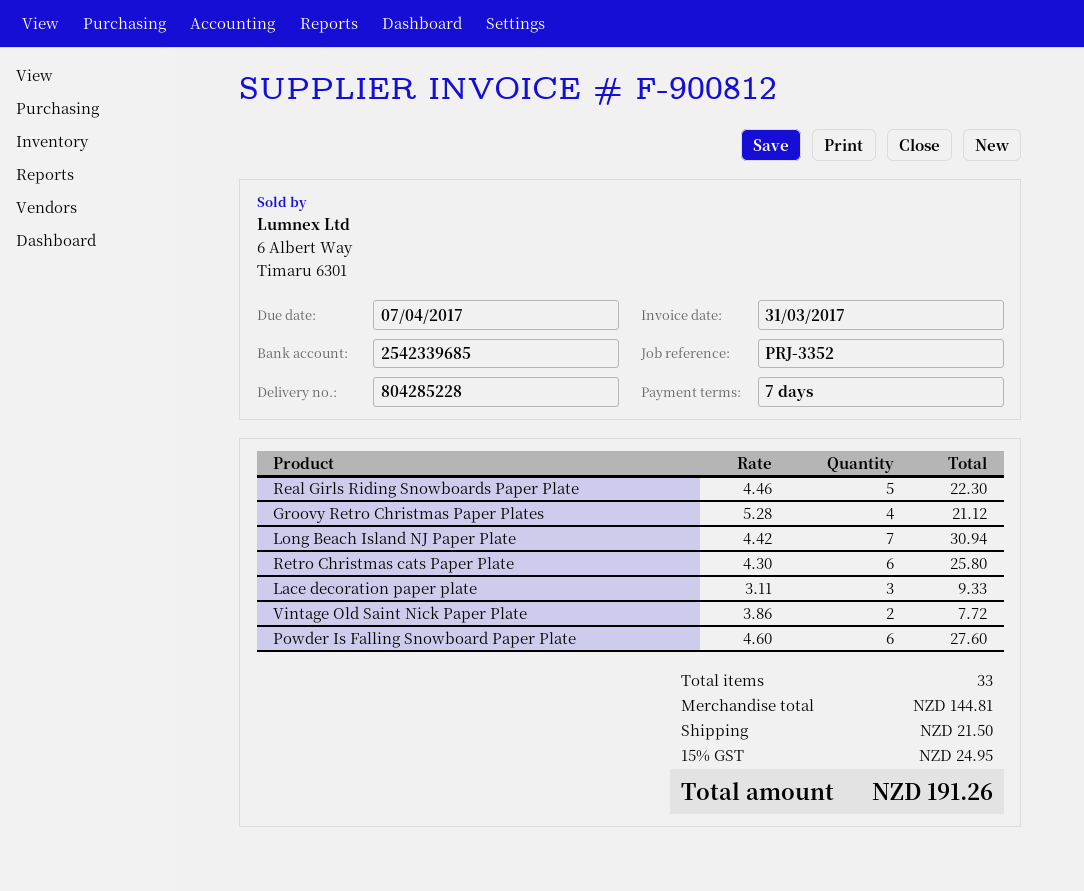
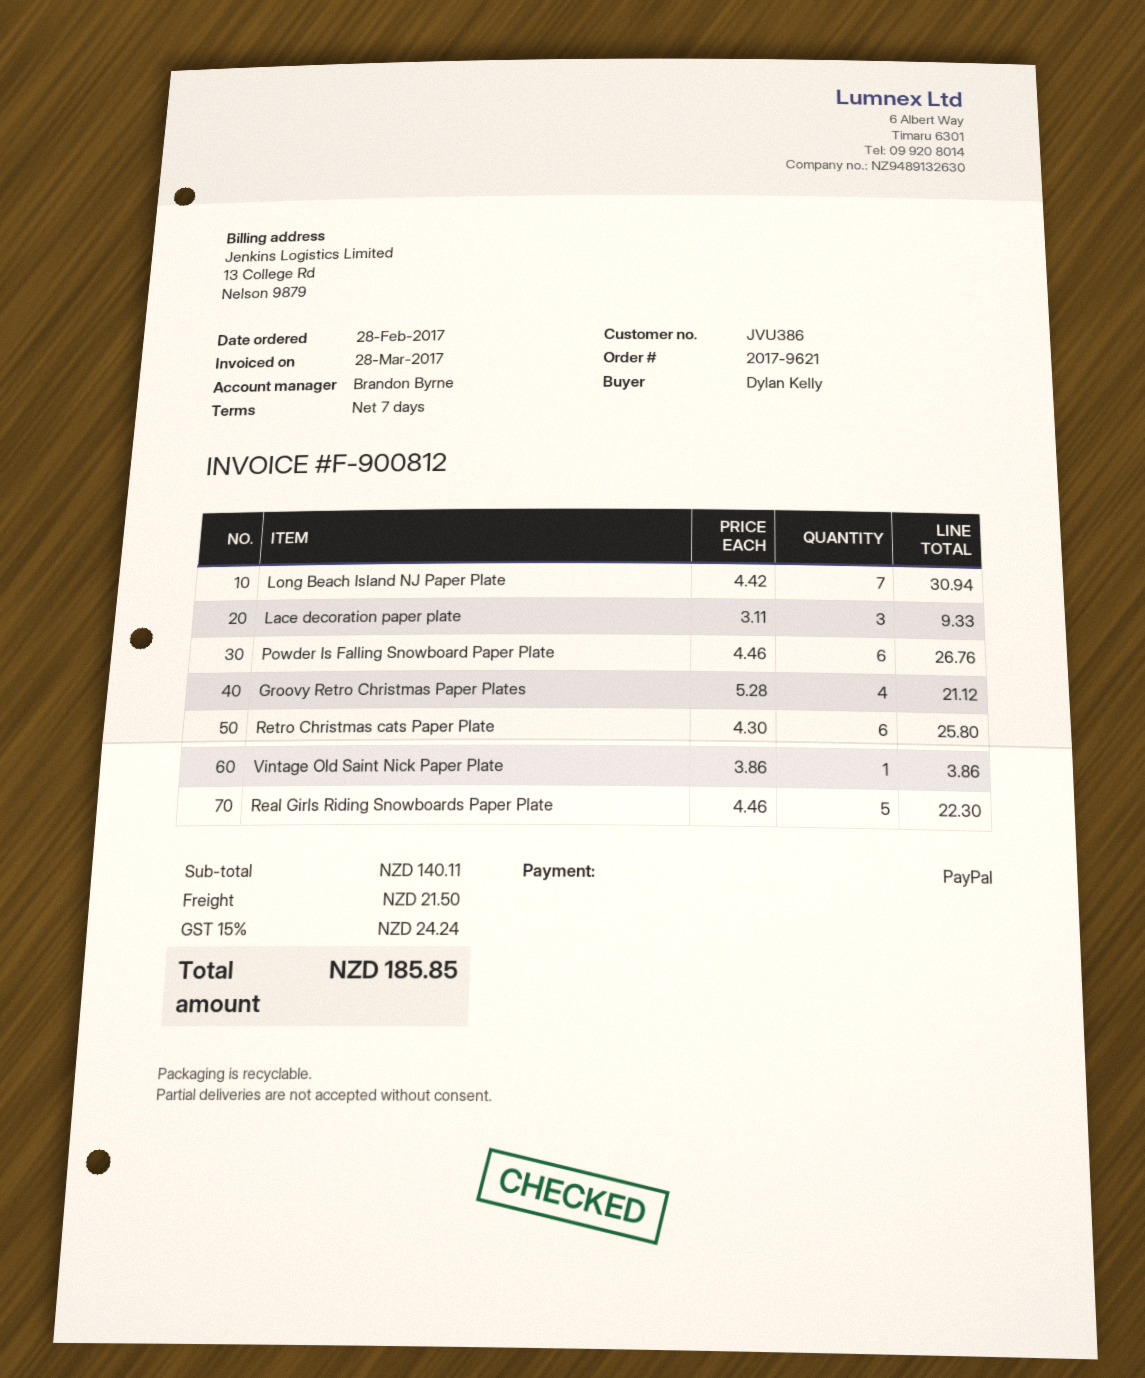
invoice date: 2017-03-31 -> 2017-03-28
Vintage Old Saint Nick Paper Plate: 2 x 3.86 = 7.72 -> 1 x 3.86 = 3.86
Powder Is Falling Snowboard Paper Plate: 6 x 4.60 = 27.60 -> 6 x 4.46 = 26.76
subtotal: 144.81 -> 140.11
tax: 15% = 24.95 -> 15% = 24.24
total: 191.26 -> 185.85

